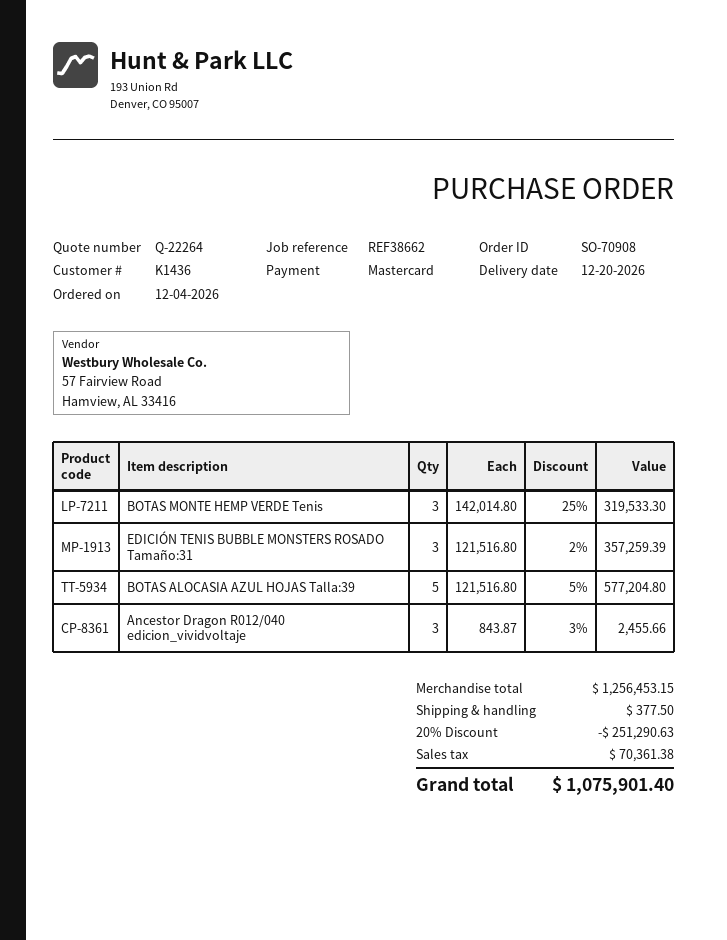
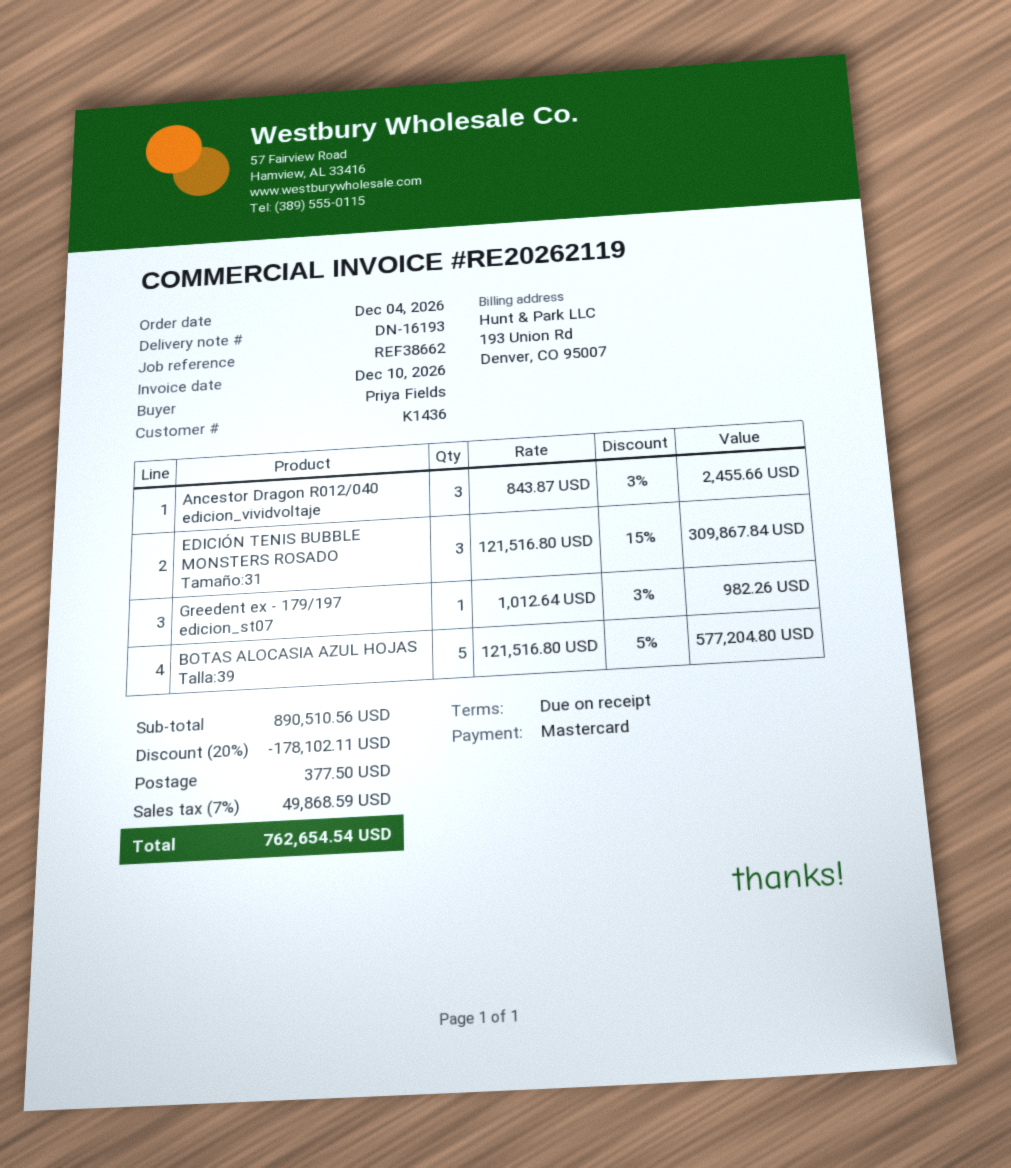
BOTAS MONTE HEMP VERDE Tenis: 3 x 142014.80 - 25% = 319533.30 -> none
EDICIÓN TENIS BUBBLE MONSTERS ROSADO Tamaño:31: 3 x 121516.80 - 2% = 357259.39 -> 3 x 121516.80 - 15% = 309867.84
Greedent ex - 179/197 edicion_st07: none -> 1 x 1012.64 - 3% = 982.26
subtotal: 1256453.15 -> 890510.56
discount: 20% = 251290.63 -> 20% = 178102.11
tax: 70361.38 -> 49868.59
total: 1075901.40 -> 762654.54

